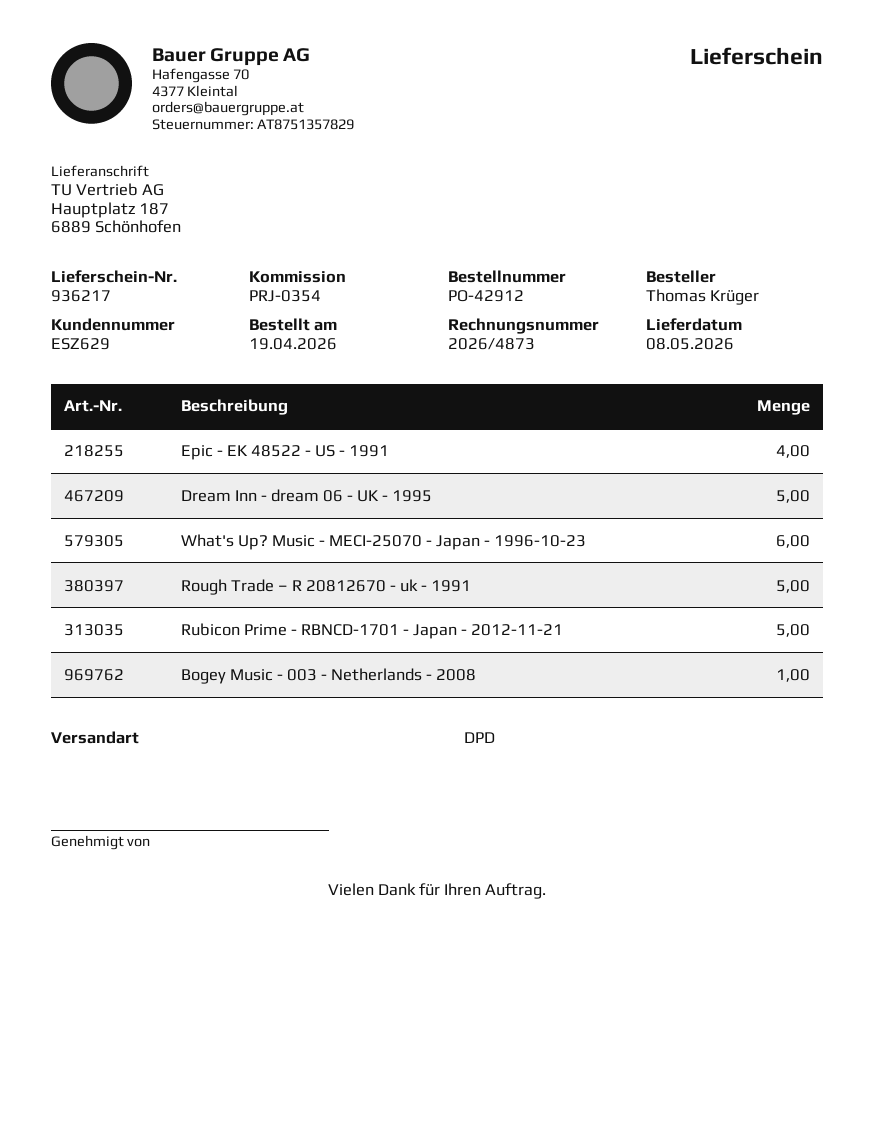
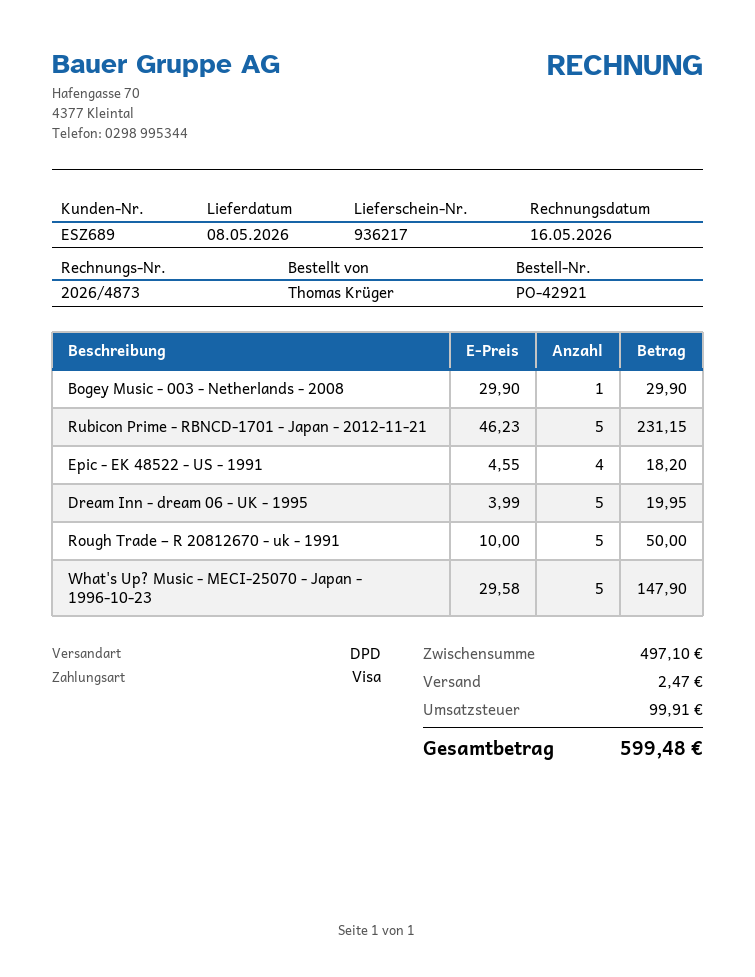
order number: PO-42912 -> PO-42921
customer number: ESZ629 -> ESZ689
What's Up? Music - MECI-25070 - Japan - 1996-10-23: 6 -> 5

